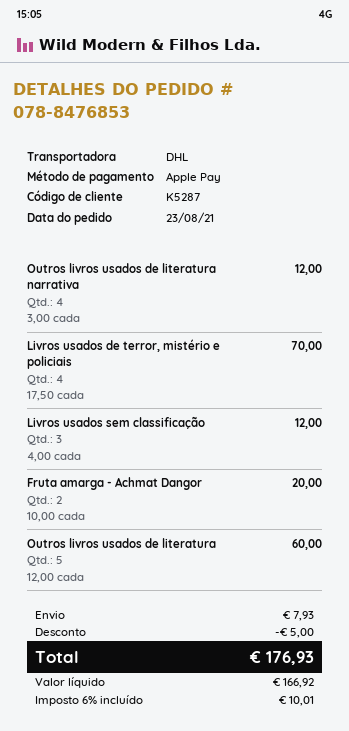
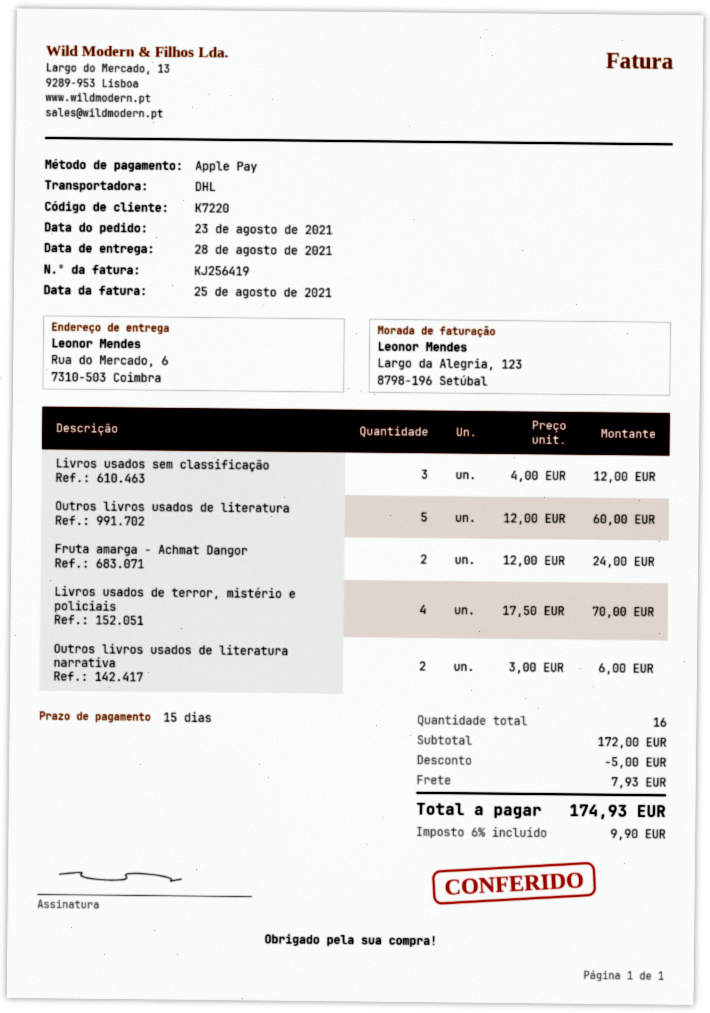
customer number: K5287 -> K7220
Outros livros usados de literatura narrativa: 4 x 3.00 = 12.00 -> 2 x 3.00 = 6.00
Fruta amarga - Achmat Dangor: 2 x 10.00 = 20.00 -> 2 x 12.00 = 24.00
tax: 6% = 10.01 -> 6% = 9.90
total: 176.93 -> 174.93

